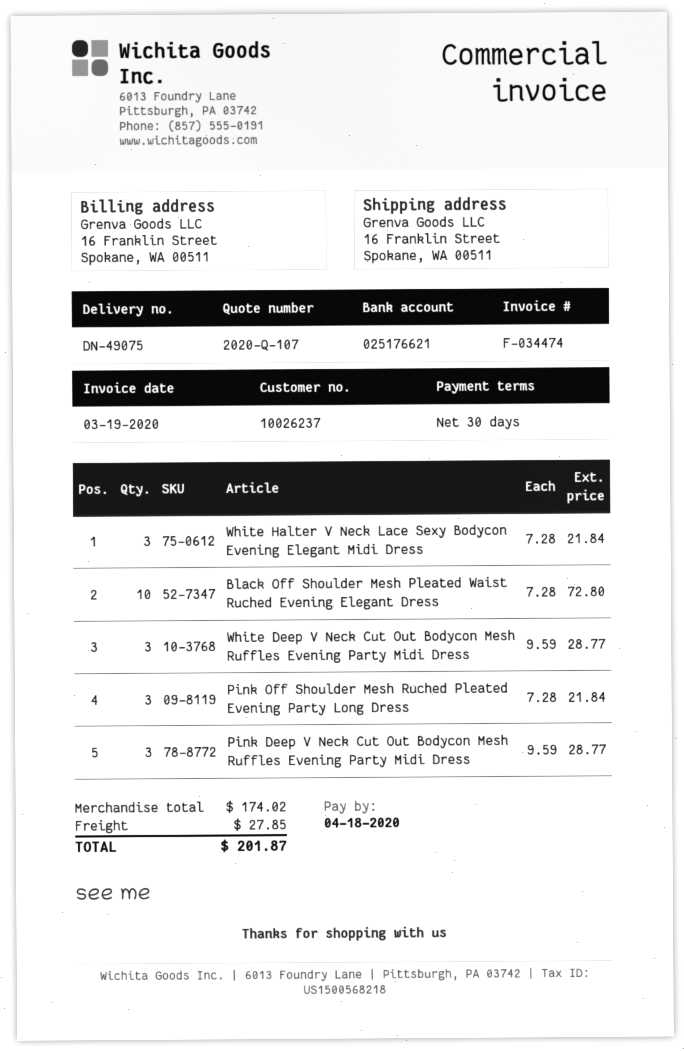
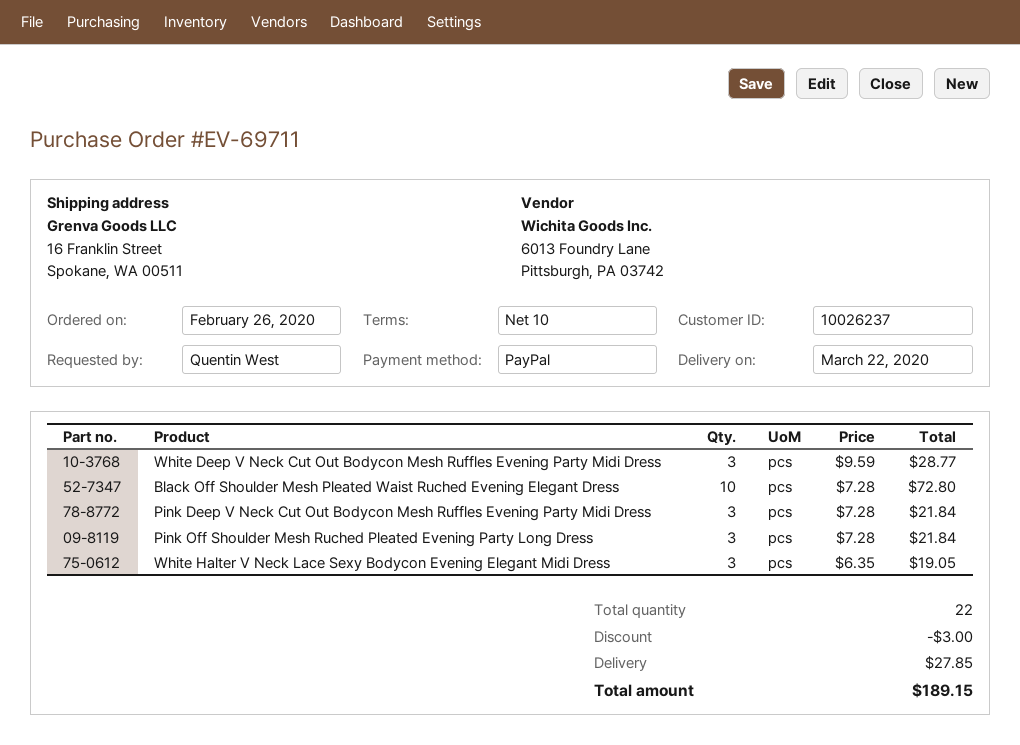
payment terms: 30 days -> 10 days
White Halter V Neck Lace Sexy Bodycon Evening Elegant Midi Dress: 3 x 7.28 = 21.84 -> 3 x 6.35 = 19.05
Pink Deep V Neck Cut Out Bodycon Mesh Ruffles Evening Party Midi Dress: 3 x 9.59 = 28.77 -> 3 x 7.28 = 21.84
discount: none -> 3.00
total: 201.87 -> 189.15

